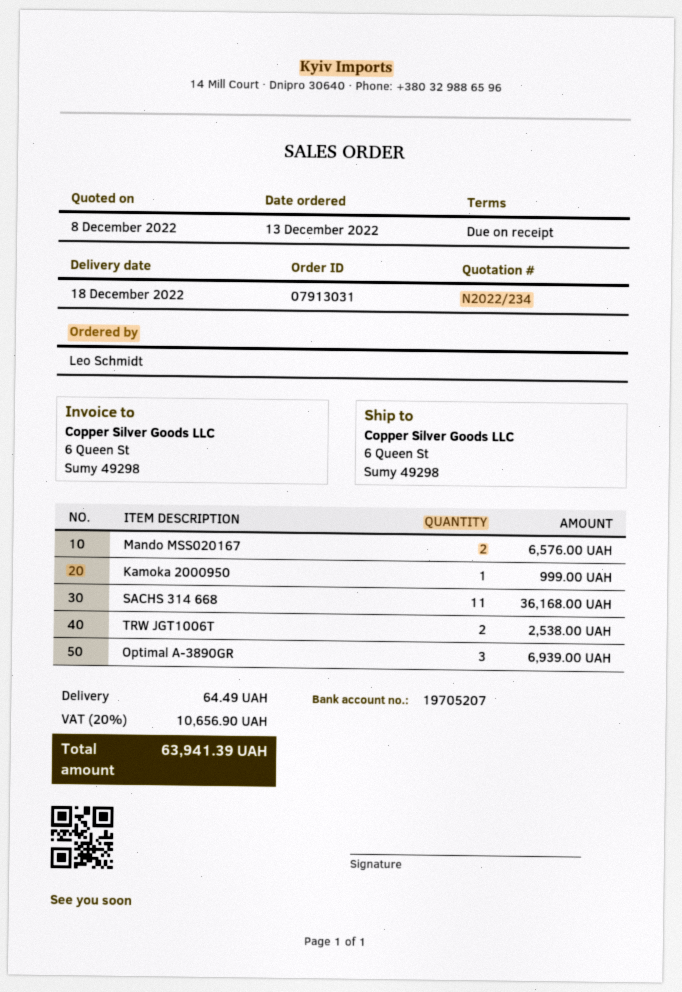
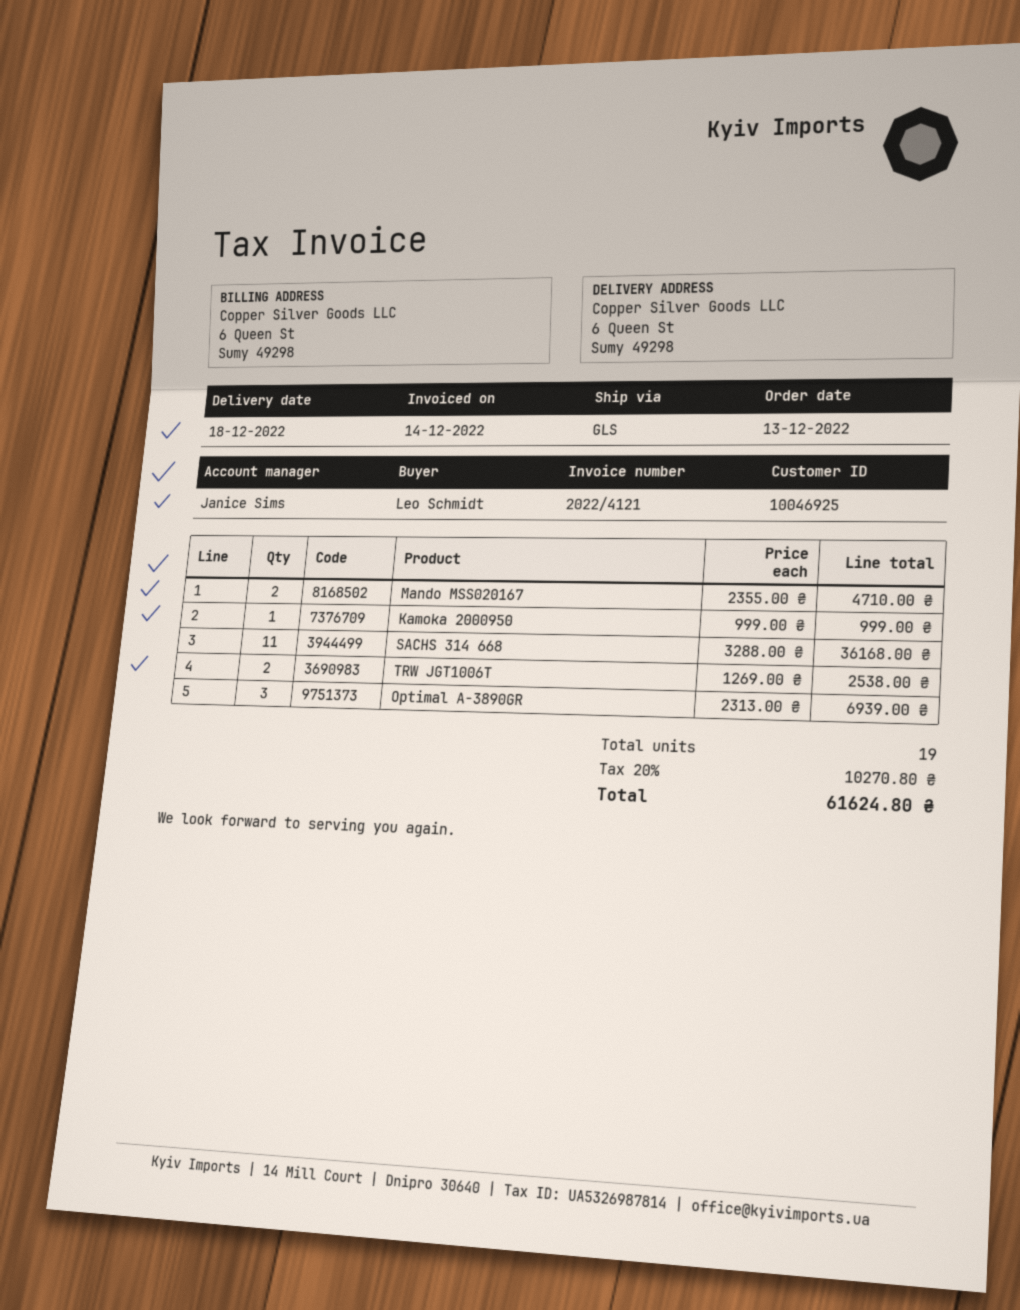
Mando MSS020167: 2 for 6576.00 -> 2 for 4710.00
shipping: 64.49 -> none
tax: 20% = 10656.90 -> 20% = 10270.80
total: 63941.39 -> 61624.80

